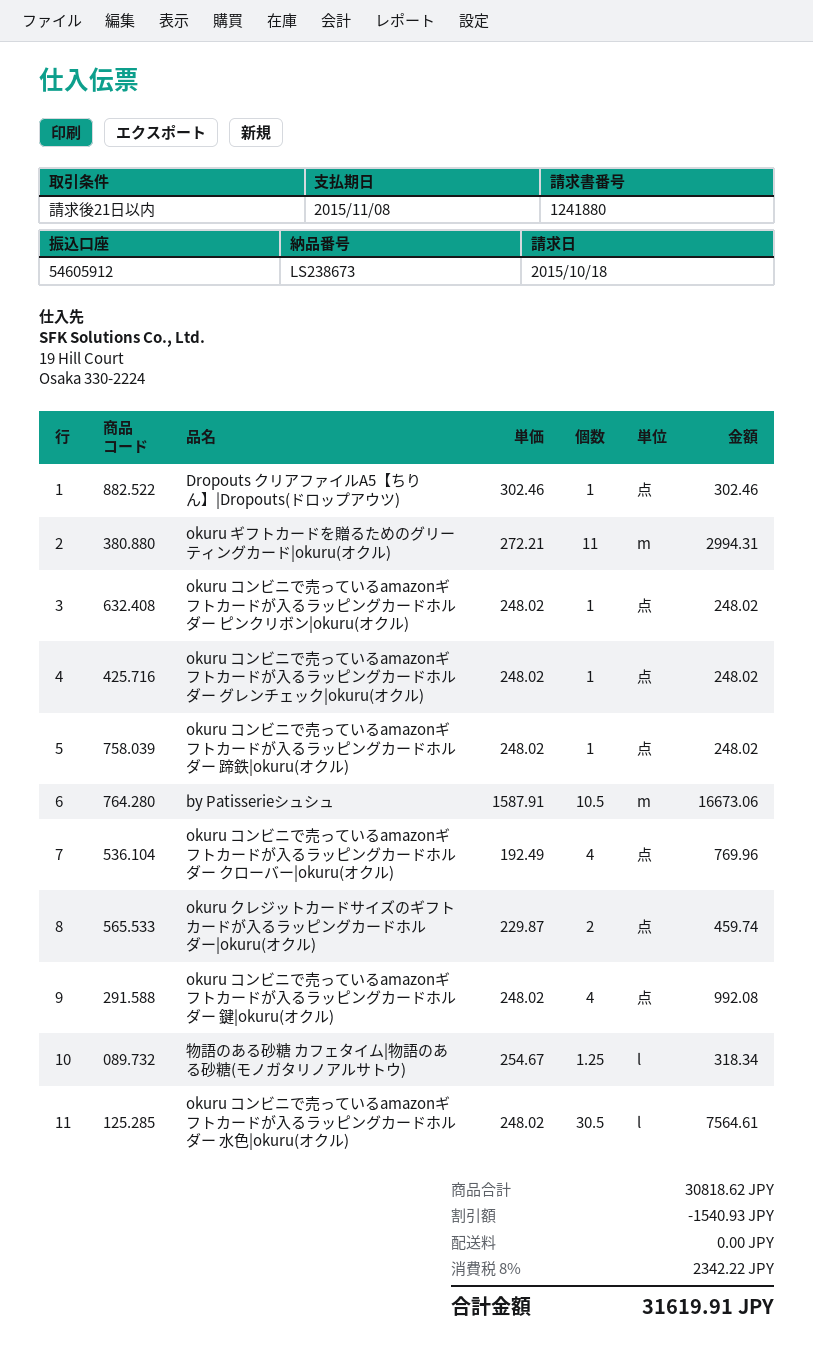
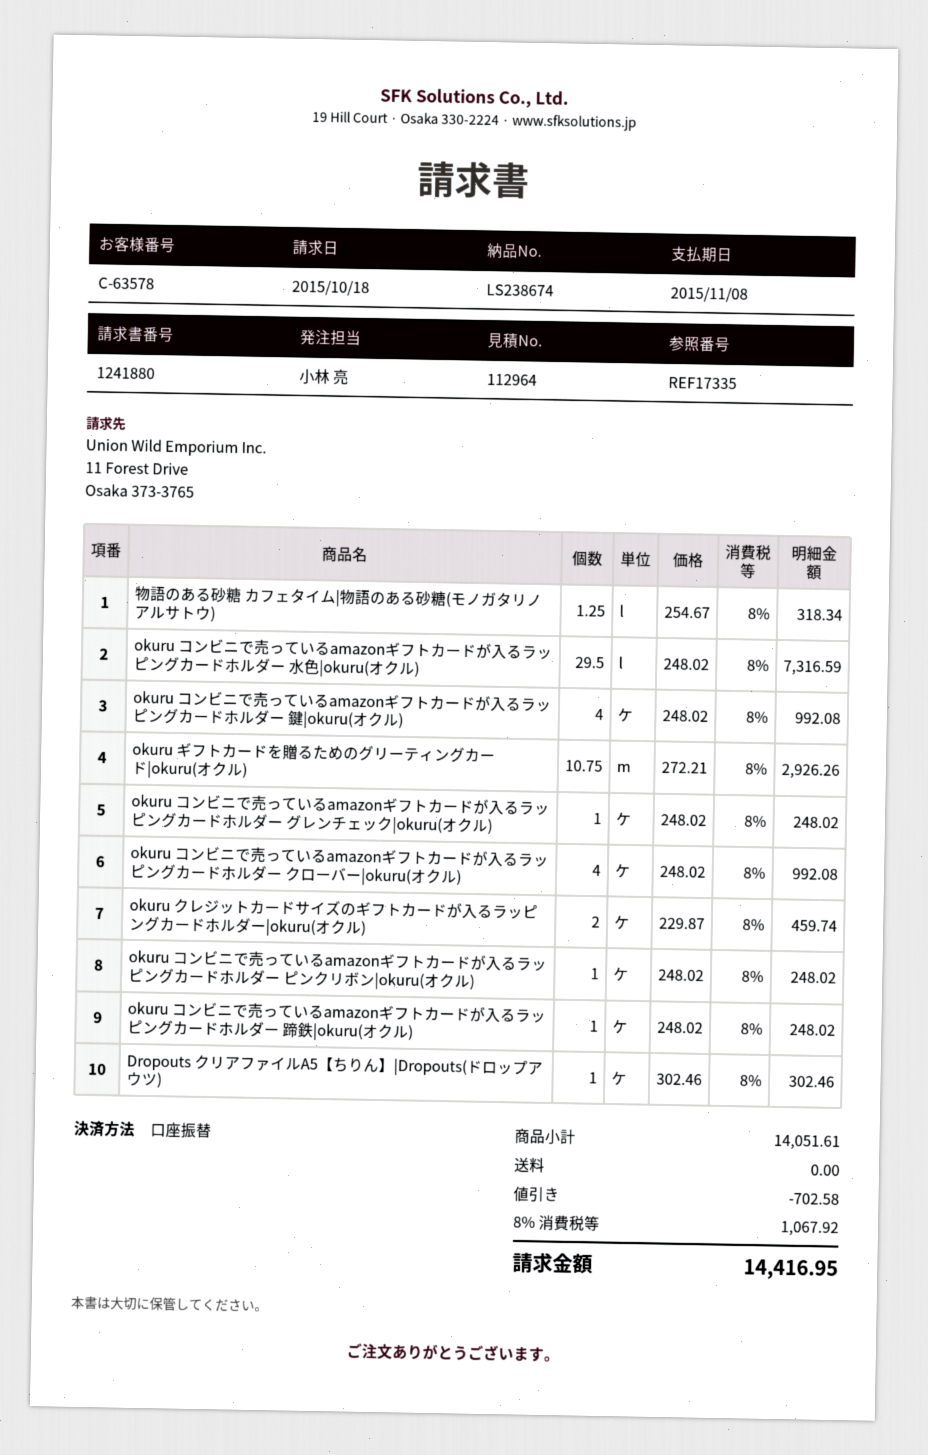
delivery note number: LS238673 -> LS238674
okuru ギフトカードを贈るためのグリーティングカード|okuru(オクル): 11 x 272.21 = 2994.31 -> 10.75 x 272.21 = 2926.26
by Patisserieシュシュ: 10.5 x 1587.91 = 16673.06 -> none
okuru コンビニで売っているamazonギフトカードが入るラッピングカードホルダー クローバー|okuru(オクル): 4 x 192.49 = 769.96 -> 4 x 248.02 = 992.08
okuru コンビニで売っているamazonギフトカードが入るラッピングカードホルダー 水色|okuru(オクル): 30.5 x 248.02 = 7564.61 -> 29.5 x 248.02 = 7316.59
subtotal: 30818.62 -> 14051.61
discount: 1540.93 -> 702.58
tax: 8% = 2342.22 -> 8% = 1067.92
total: 31619.91 -> 14416.95

